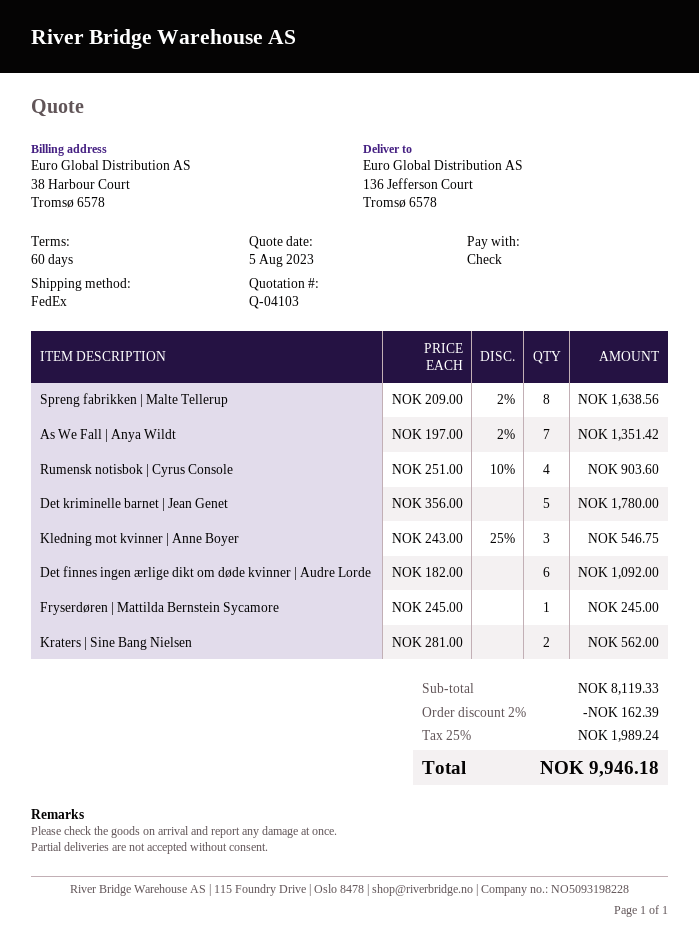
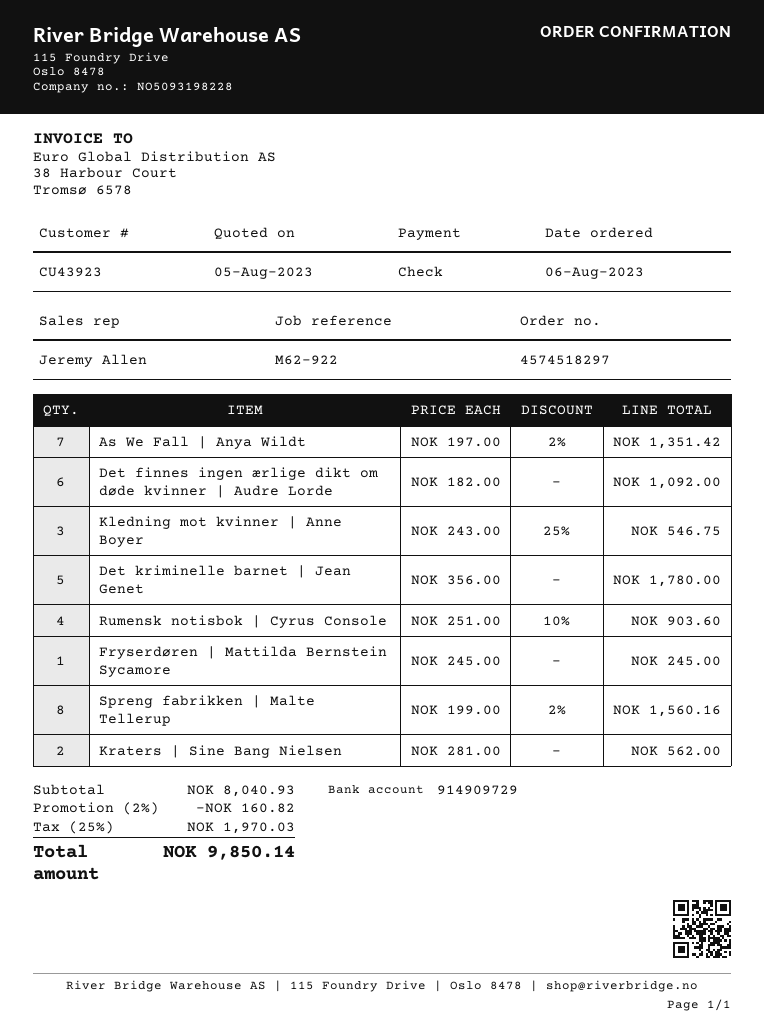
Spreng fabrikken | Malte Tellerup: 8 x 209.00 - 2% = 1638.56 -> 8 x 199.00 - 2% = 1560.16
subtotal: 8119.33 -> 8040.93
discount: 2% = 162.39 -> 2% = 160.82
tax: 25% = 1989.24 -> 25% = 1970.03
total: 9946.18 -> 9850.14

